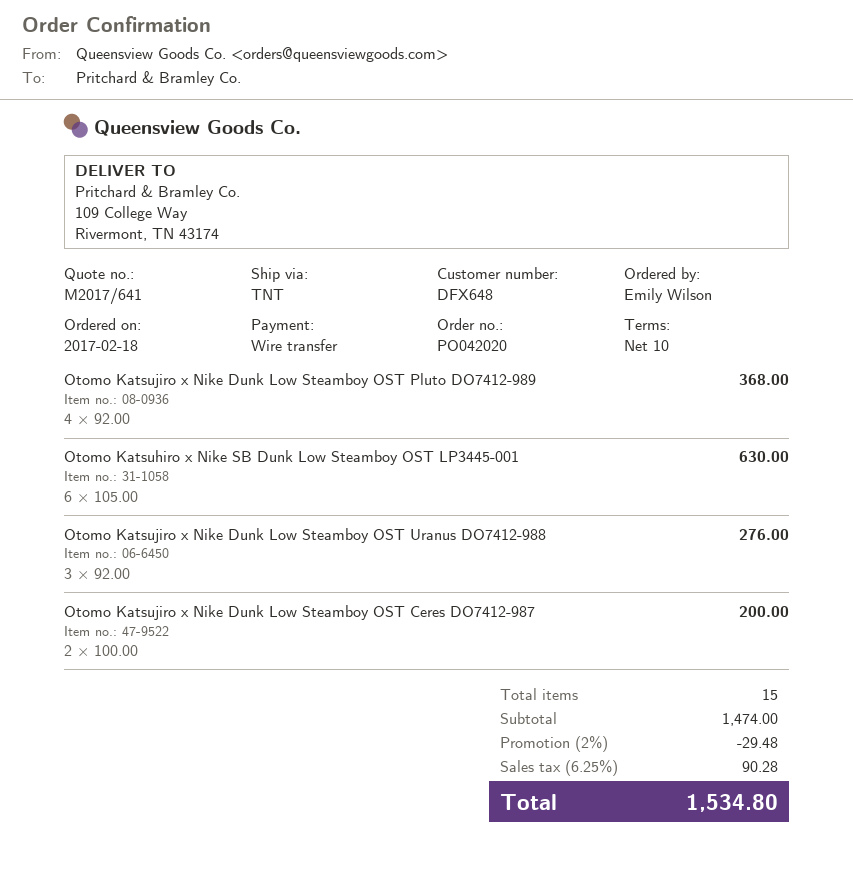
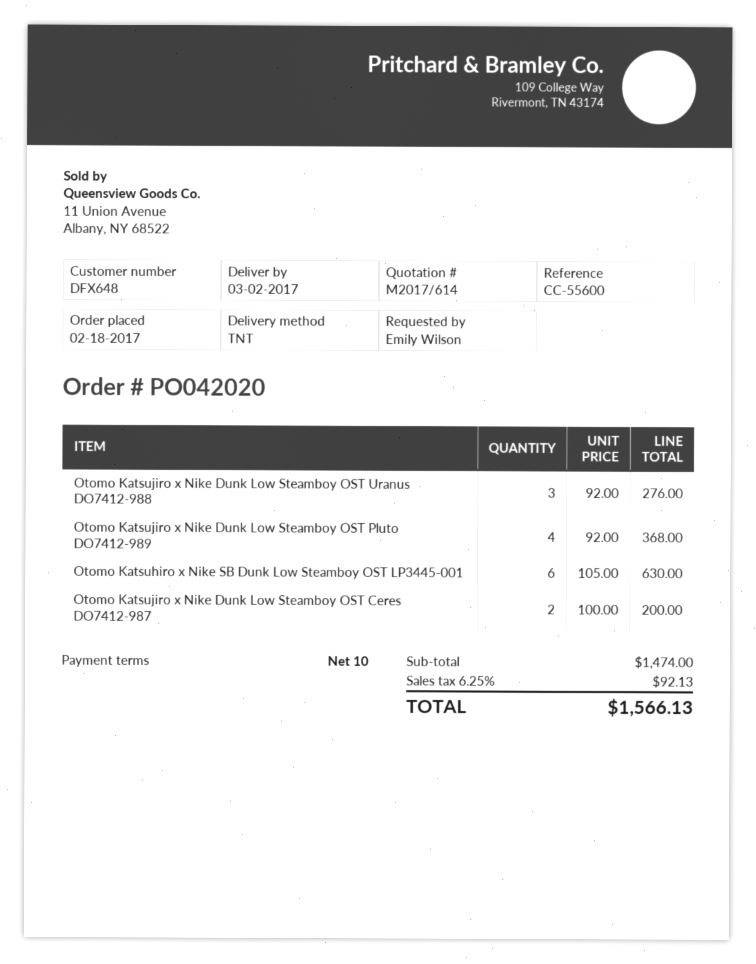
quote number: M2017/641 -> M2017/614
discount: 2% = 29.48 -> none
tax: 6.25% = 90.28 -> 6.25% = 92.13
total: 1534.80 -> 1566.13

